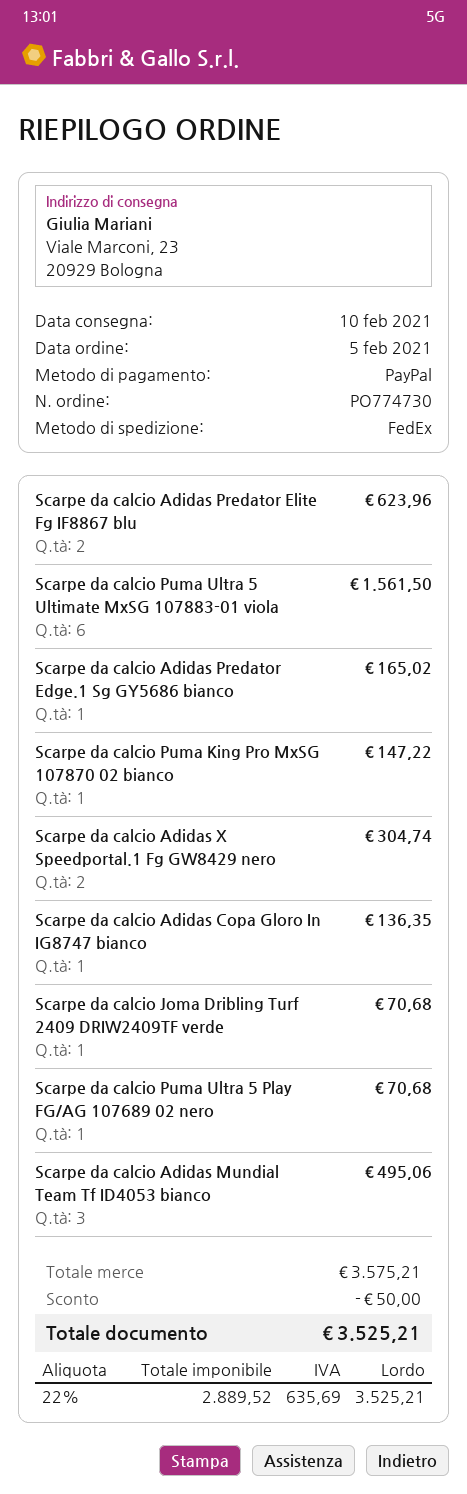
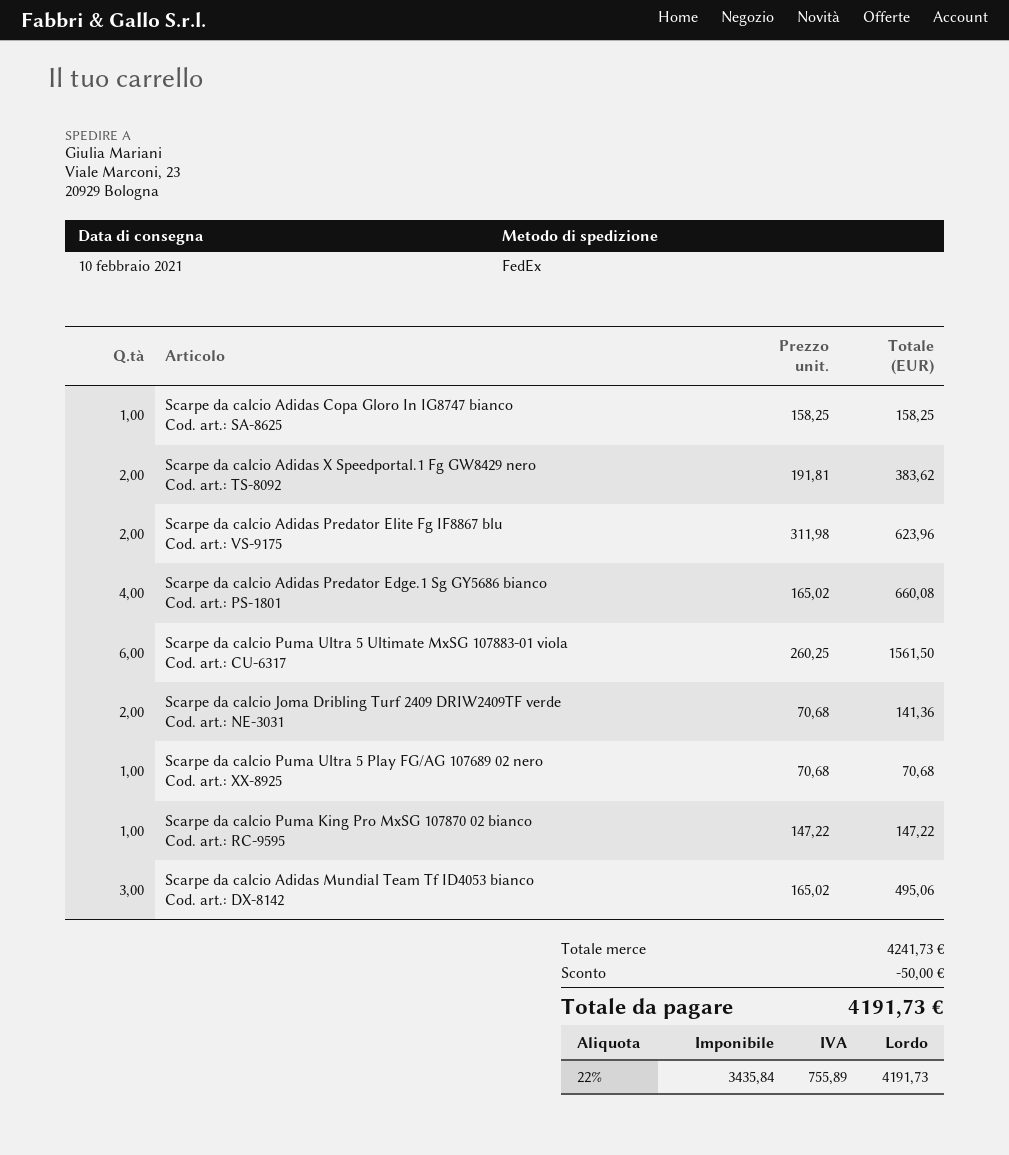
Scarpe da calcio Adidas Predator Edge.1 Sg GY5686 bianco: 1 for 165.02 -> 4 for 660.08
Scarpe da calcio Adidas X Speedportal.1 Fg GW8429 nero: 2 for 304.74 -> 2 for 383.62
Scarpe da calcio Adidas Copa Gloro In IG8747 bianco: 1 for 136.35 -> 1 for 158.25
Scarpe da calcio Joma Dribling Turf 2409 DRIW2409TF verde: 1 for 70.68 -> 2 for 141.36
subtotal: 3575.21 -> 4241.73
net: 2889.52 -> 3435.84
tax: 22% = 635.69 -> 22% = 755.89
total: 3525.21 -> 4191.73

